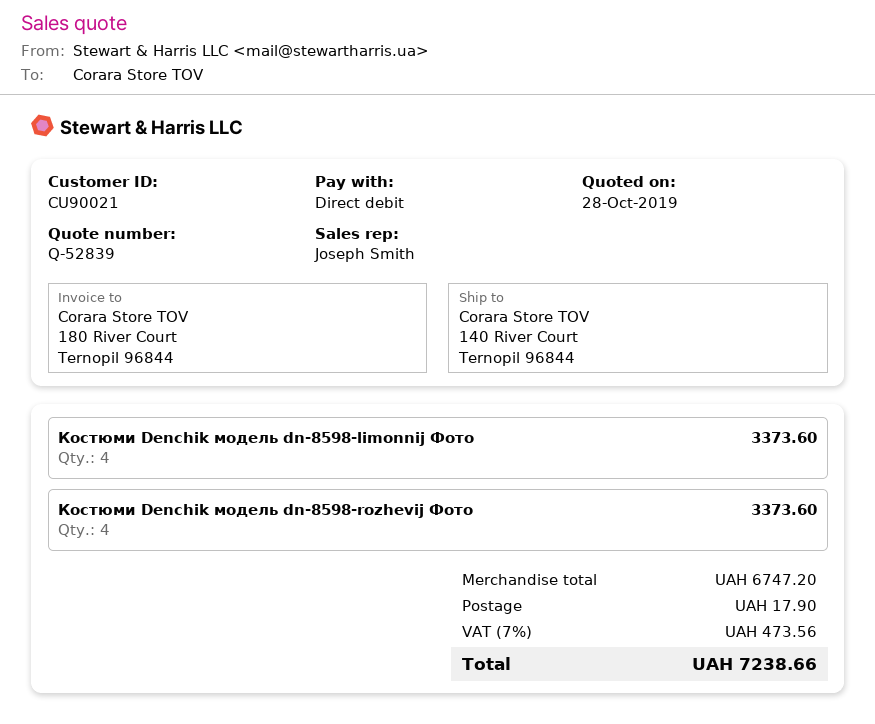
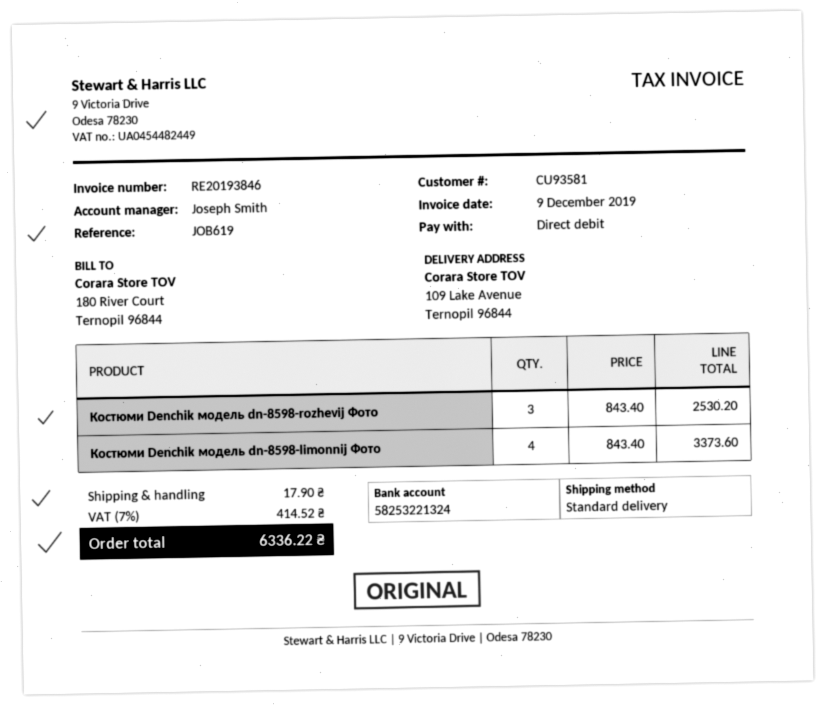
customer number: CU90021 -> CU93581
ship to: 140 River Court, Ternopil 96844 -> 109 Lake Avenue, Ternopil 96844
Костюми Denchik модель dn-8598-rozhevij Фото: 4 for 3373.60 -> 3 for 2530.20
tax: 7% = 473.56 -> 7% = 414.52
total: 7238.66 -> 6336.22

